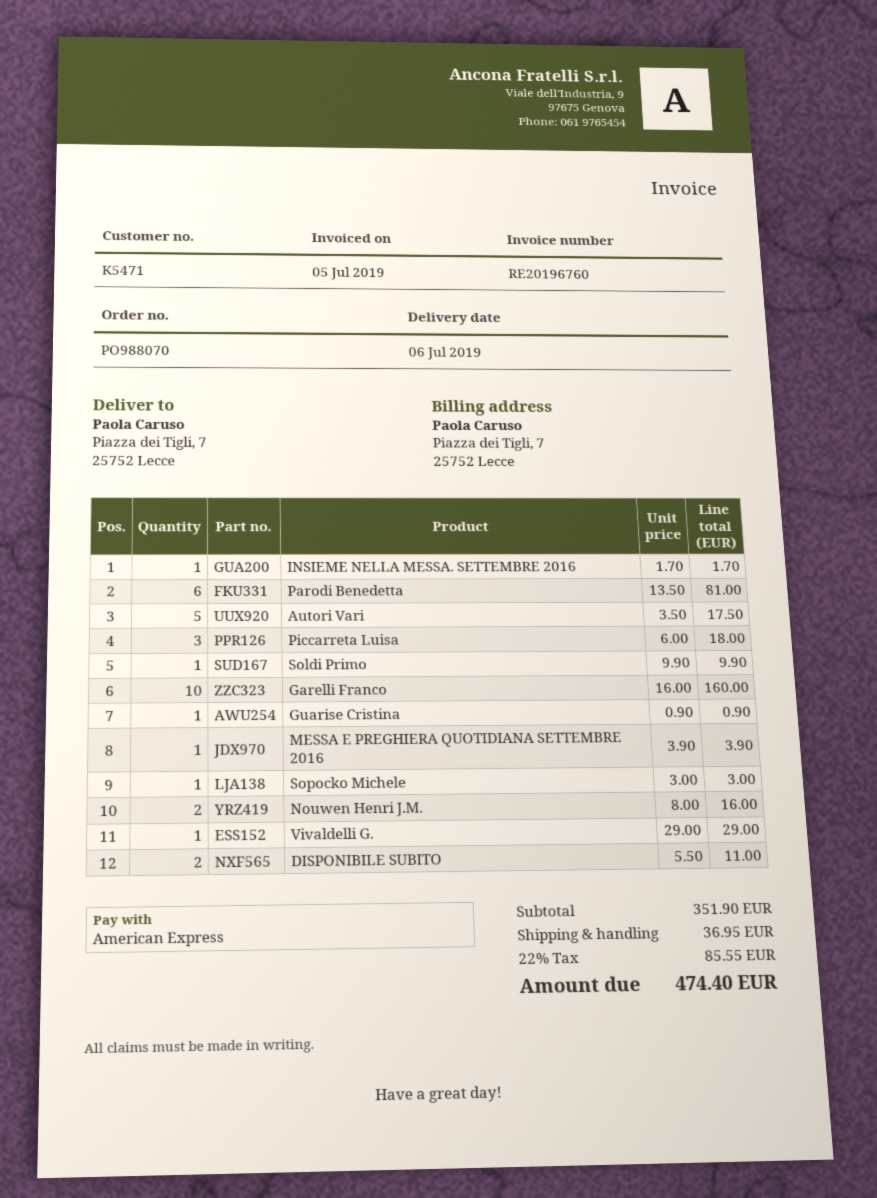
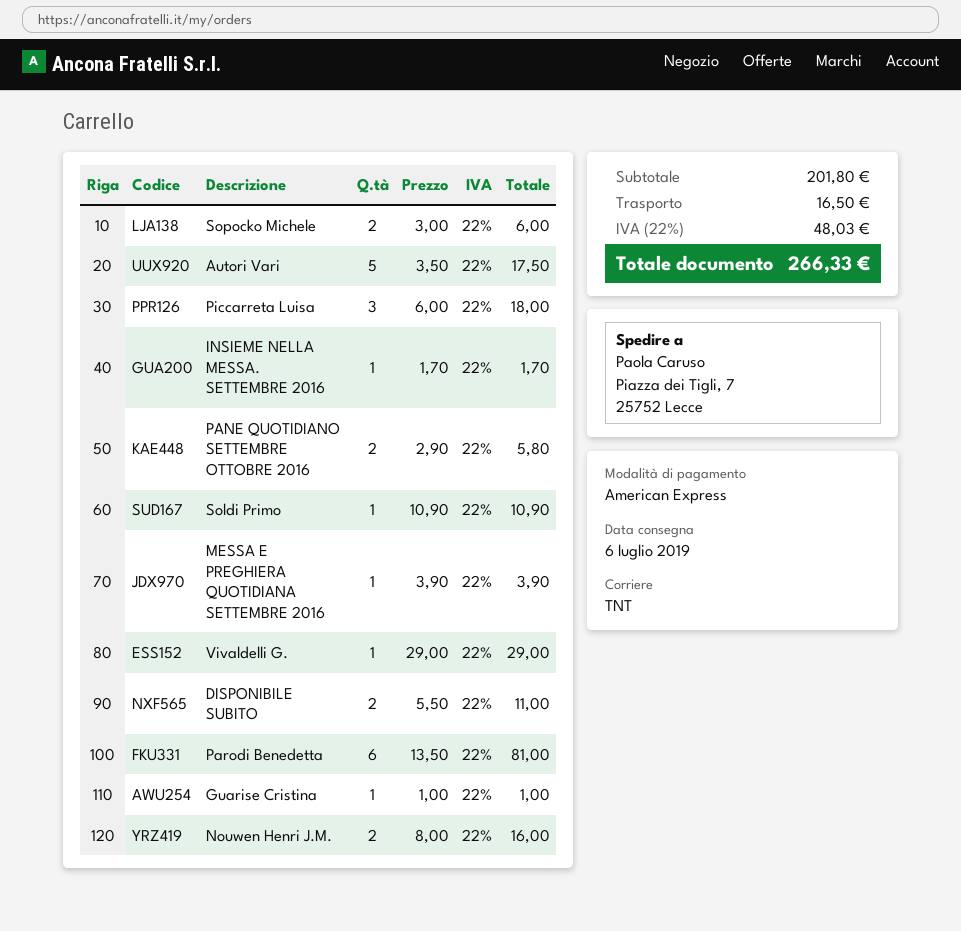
Soldi Primo: 1 x 9.90 = 9.90 -> 1 x 10.90 = 10.90
Garelli Franco: 10 x 16.00 = 160.00 -> none
Guarise Cristina: 1 x 0.90 = 0.90 -> 1 x 1.00 = 1.00
Sopocko Michele: 1 x 3.00 = 3.00 -> 2 x 3.00 = 6.00
PANE QUOTIDIANO SETTEMBRE OTTOBRE 2016: none -> 2 x 2.90 = 5.80
subtotal: 351.90 -> 201.80
shipping: 36.95 -> 16.50
tax: 22% = 85.55 -> 22% = 48.03
total: 474.40 -> 266.33

